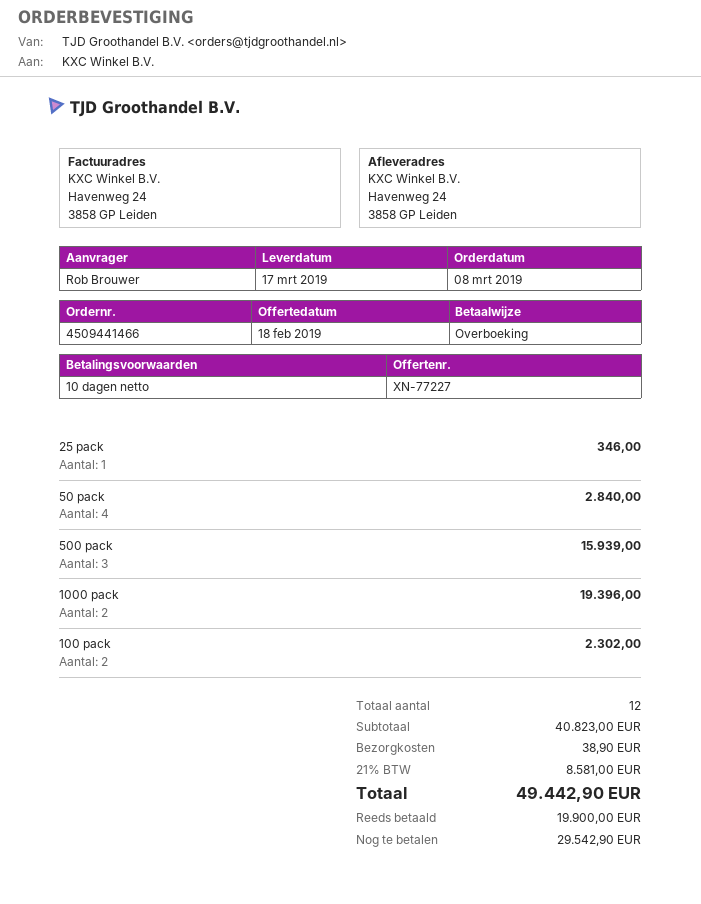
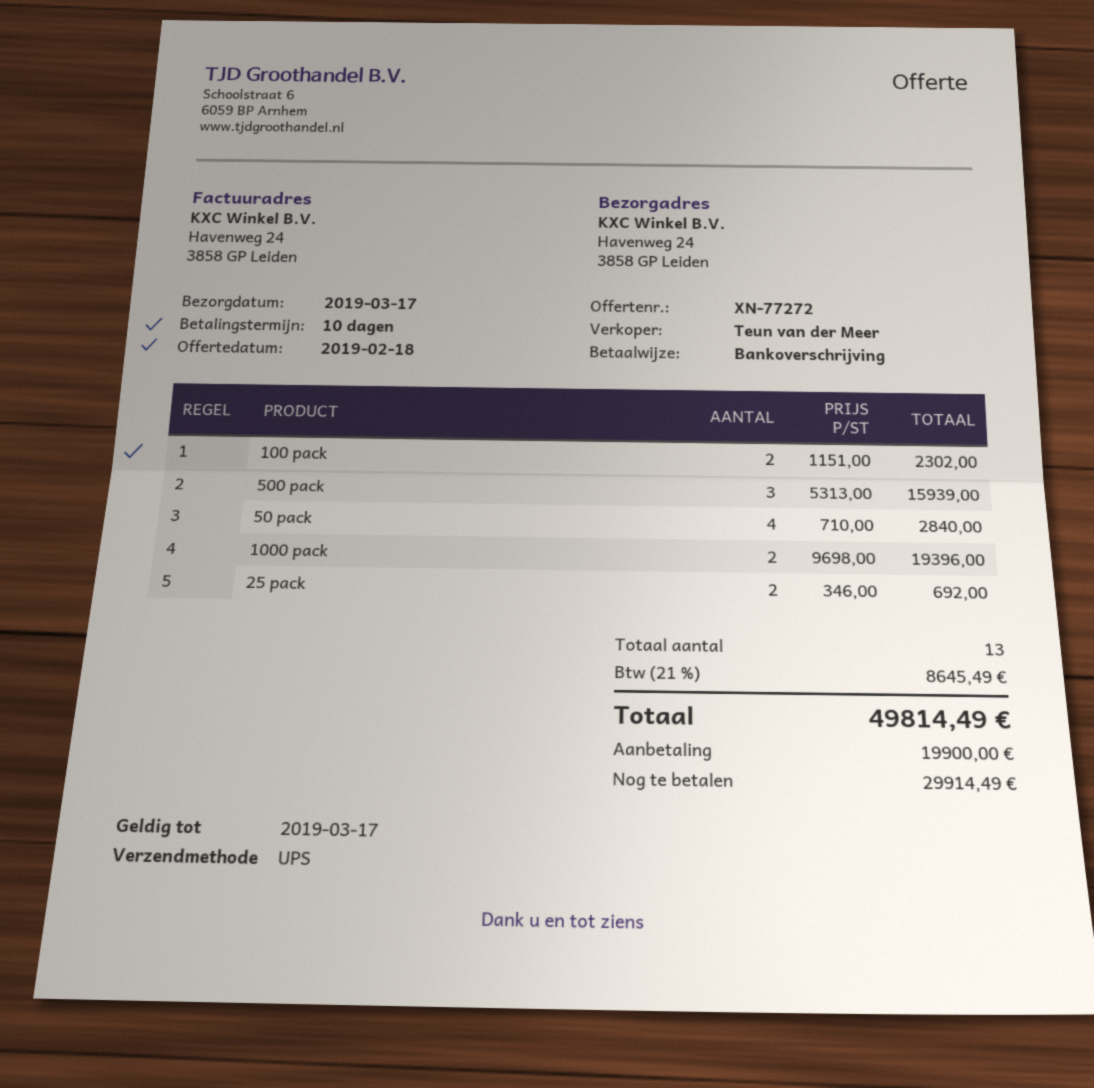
quote number: XN-77227 -> XN-77272
25 pack: 1 for 346.00 -> 2 for 692.00
total quantity: 12 -> 13
shipping: 38.90 -> none
tax: 21% = 8581.00 -> 21% = 8645.49
total: 49442.90 -> 49814.49
balance: 29542.90 -> 29914.49

